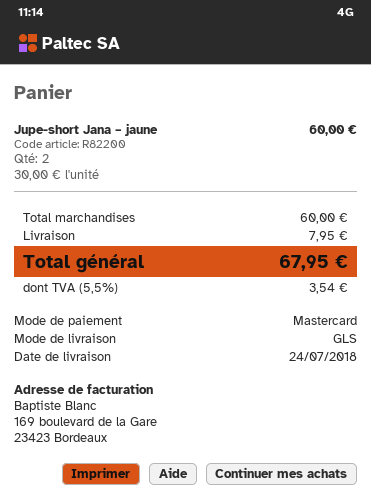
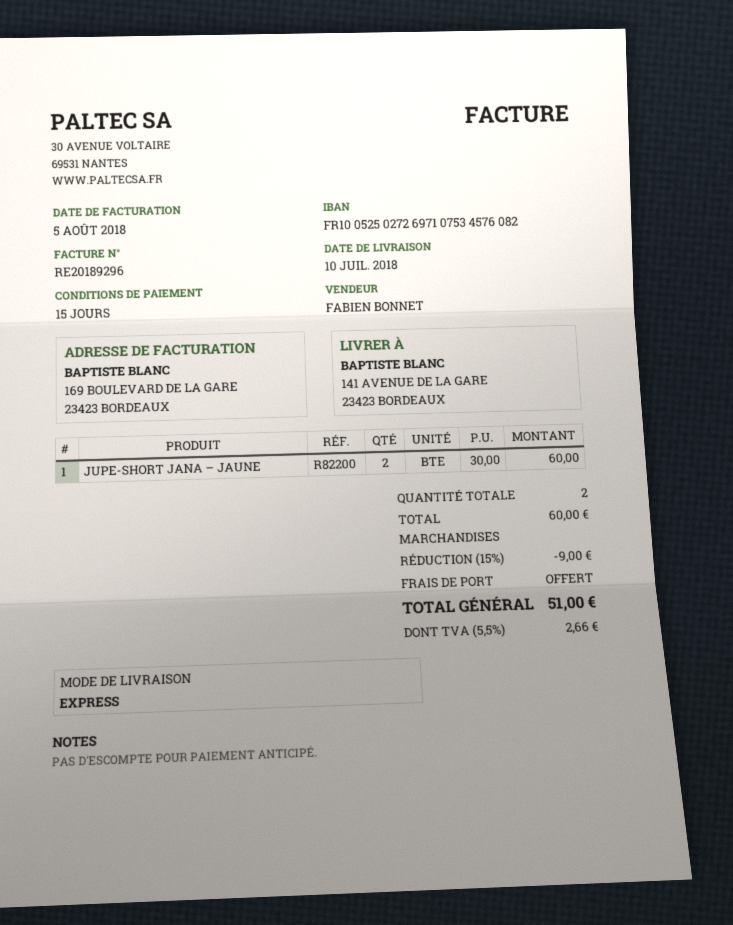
delivery date: 2018-07-24 -> 2018-07-10
shipping method: GLS -> express
discount: none -> 15% = 9.00
shipping: 7.95 -> 0.00
tax: 5.5% = 3.54 -> 5.5% = 2.66
total: 67.95 -> 51.00

